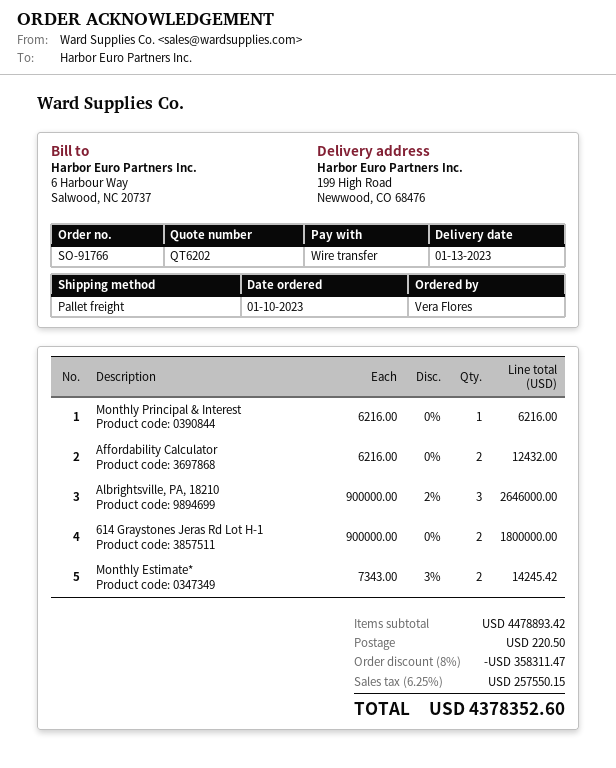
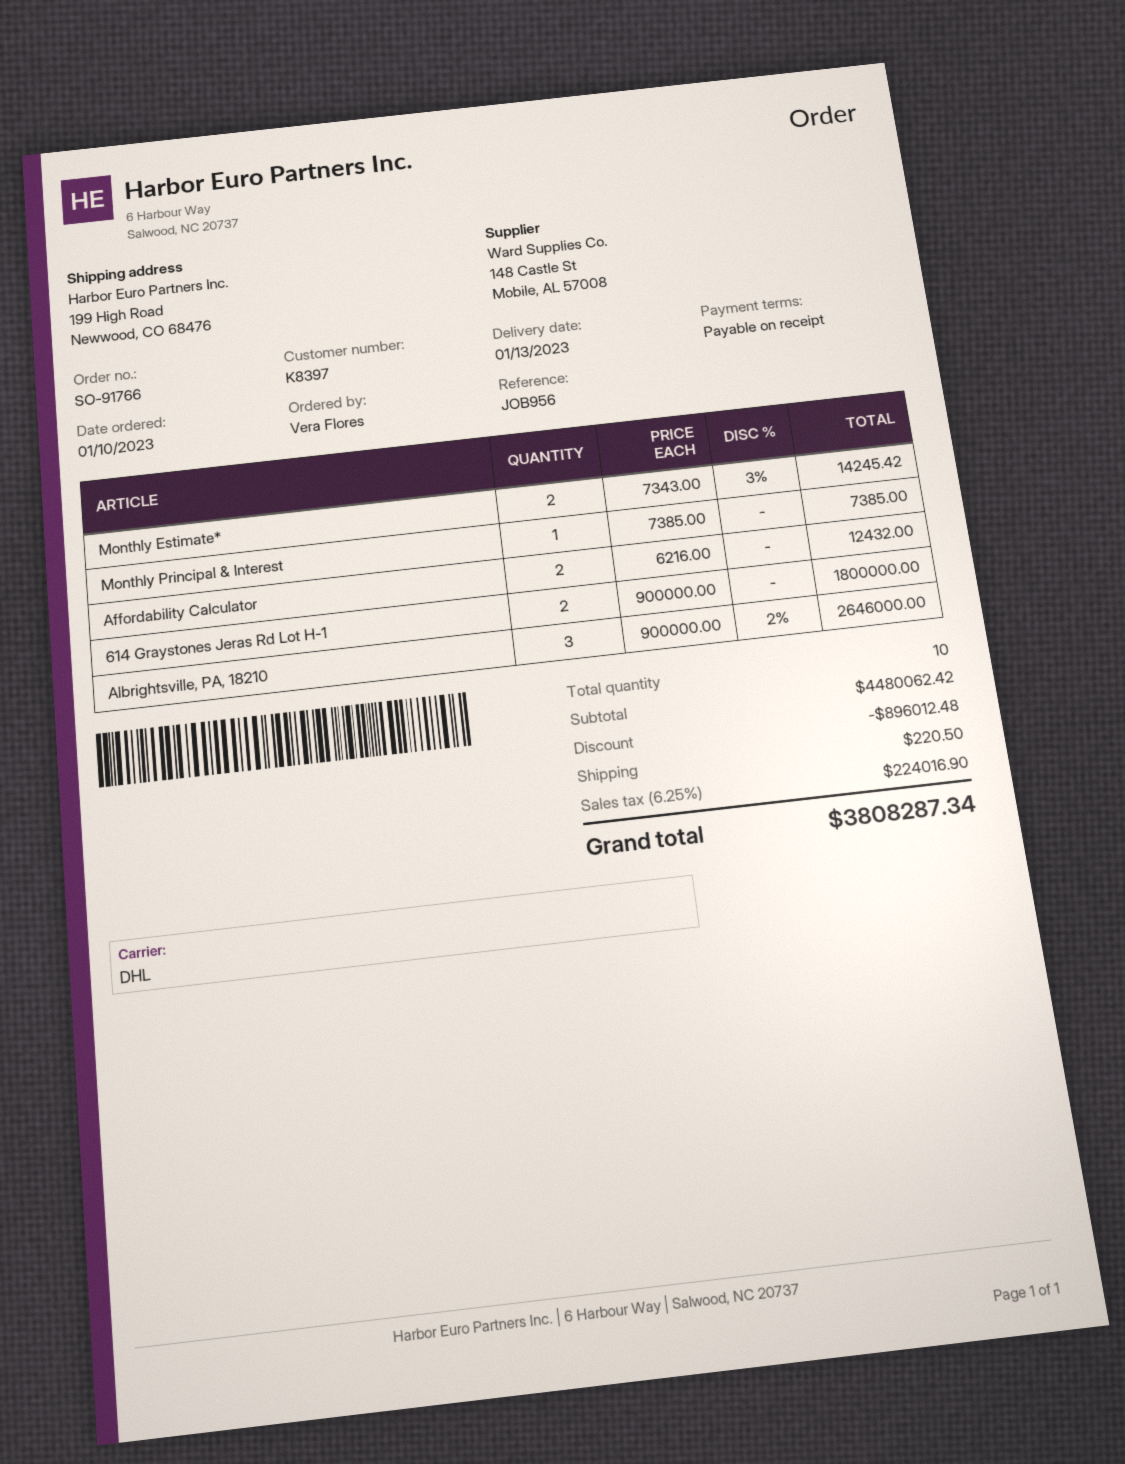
shipping method: pallet freight -> DHL
Monthly Principal & Interest: 1 x 6216.00 = 6216.00 -> 1 x 7385.00 = 7385.00
subtotal: 4478893.42 -> 4480062.42
discount: 358311.47 -> 896012.48
tax: 6.25% = 257550.15 -> 6.25% = 224016.90
total: 4378352.60 -> 3808287.34

